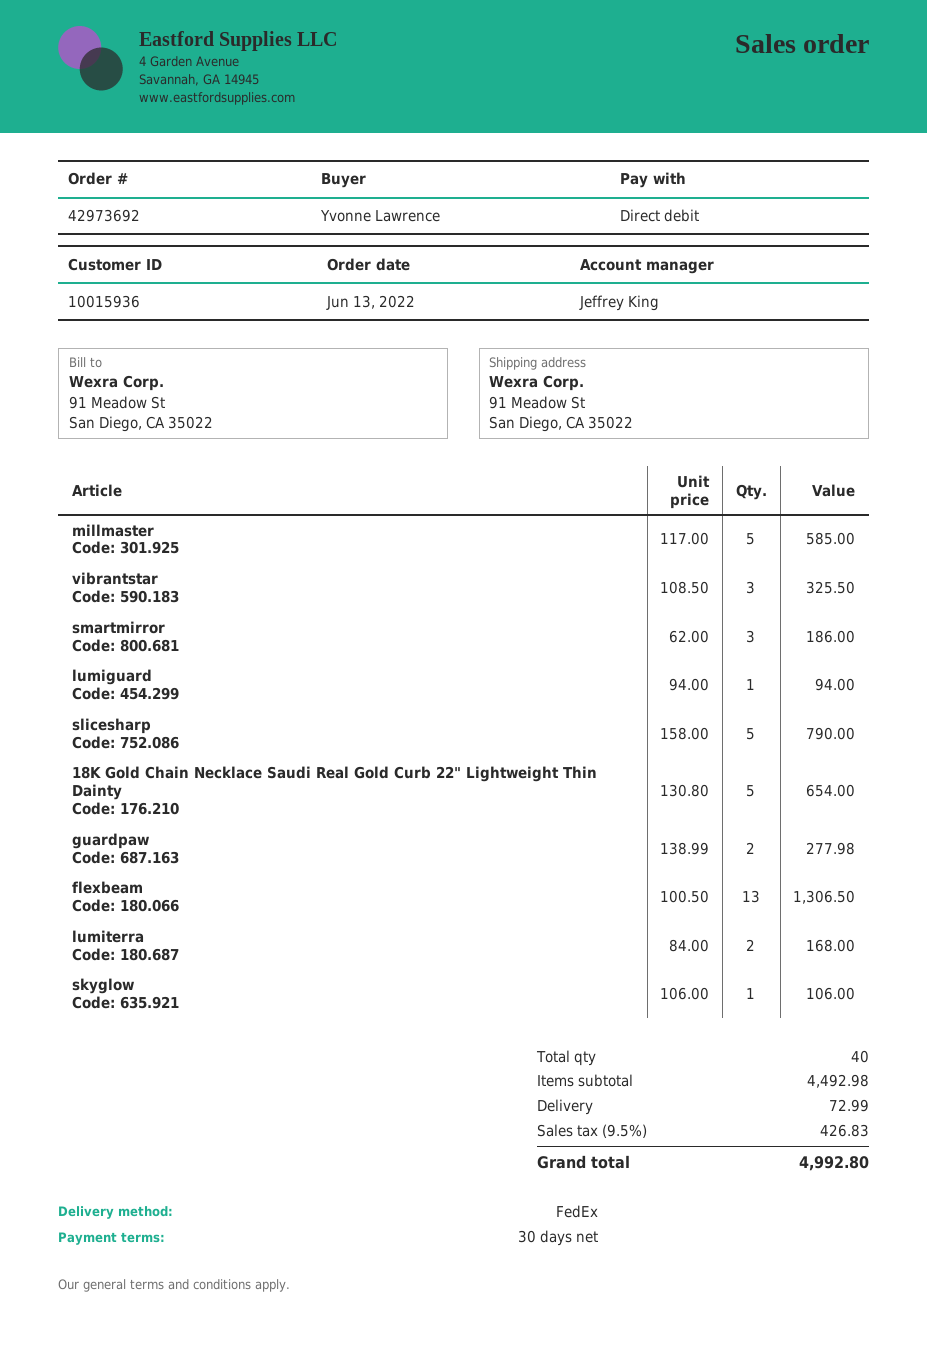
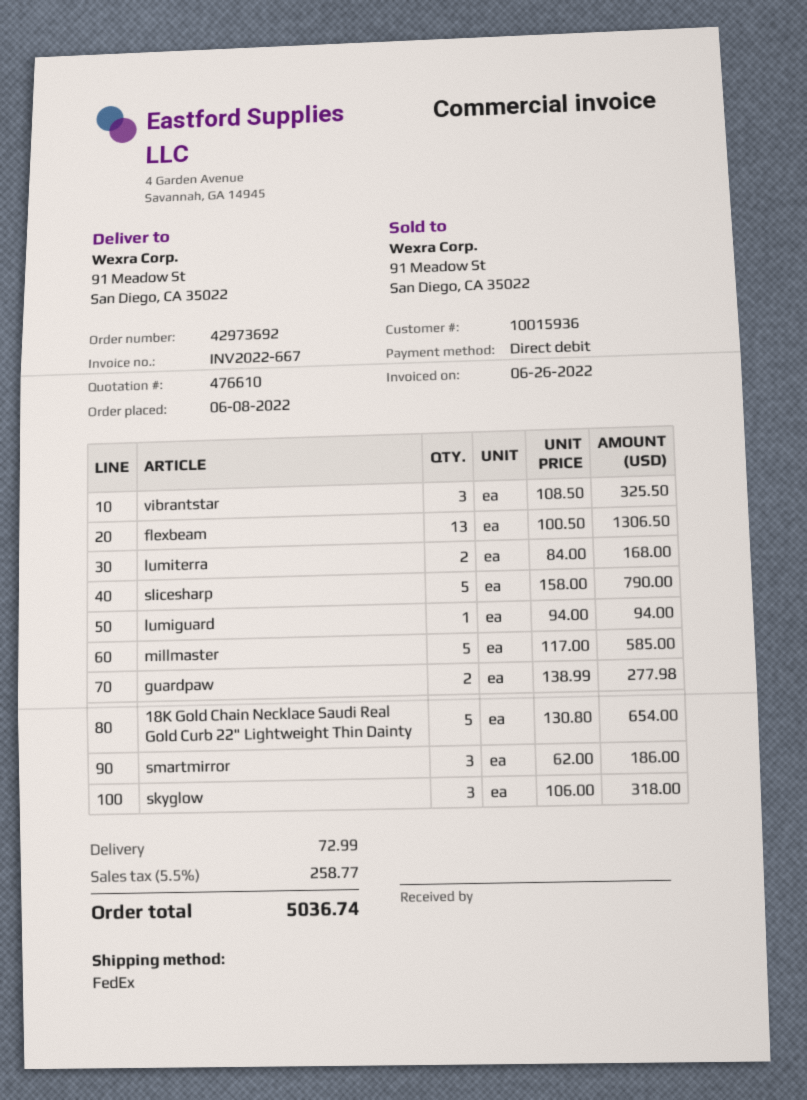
order date: 2022-06-13 -> 2022-06-08
skyglow: 1 x 106.00 = 106.00 -> 3 x 106.00 = 318.00
tax: 9.5% = 426.83 -> 5.5% = 258.77
total: 4992.80 -> 5036.74

